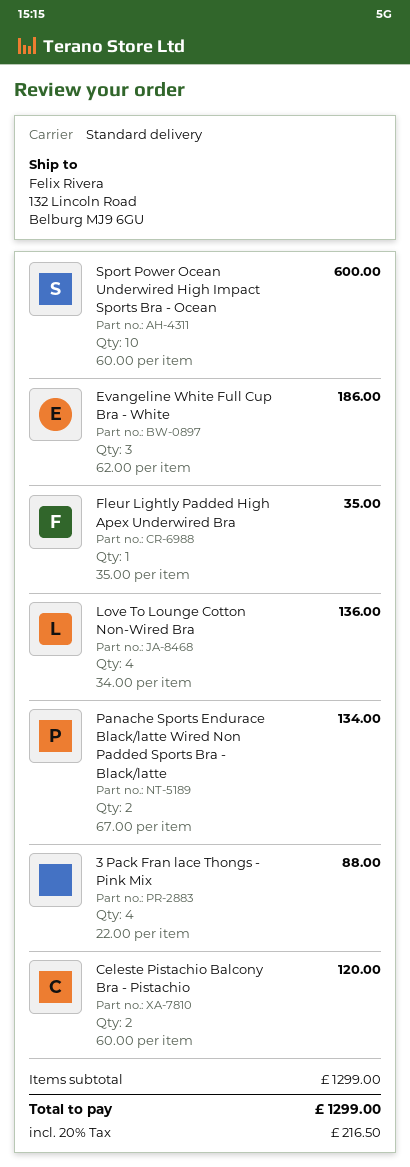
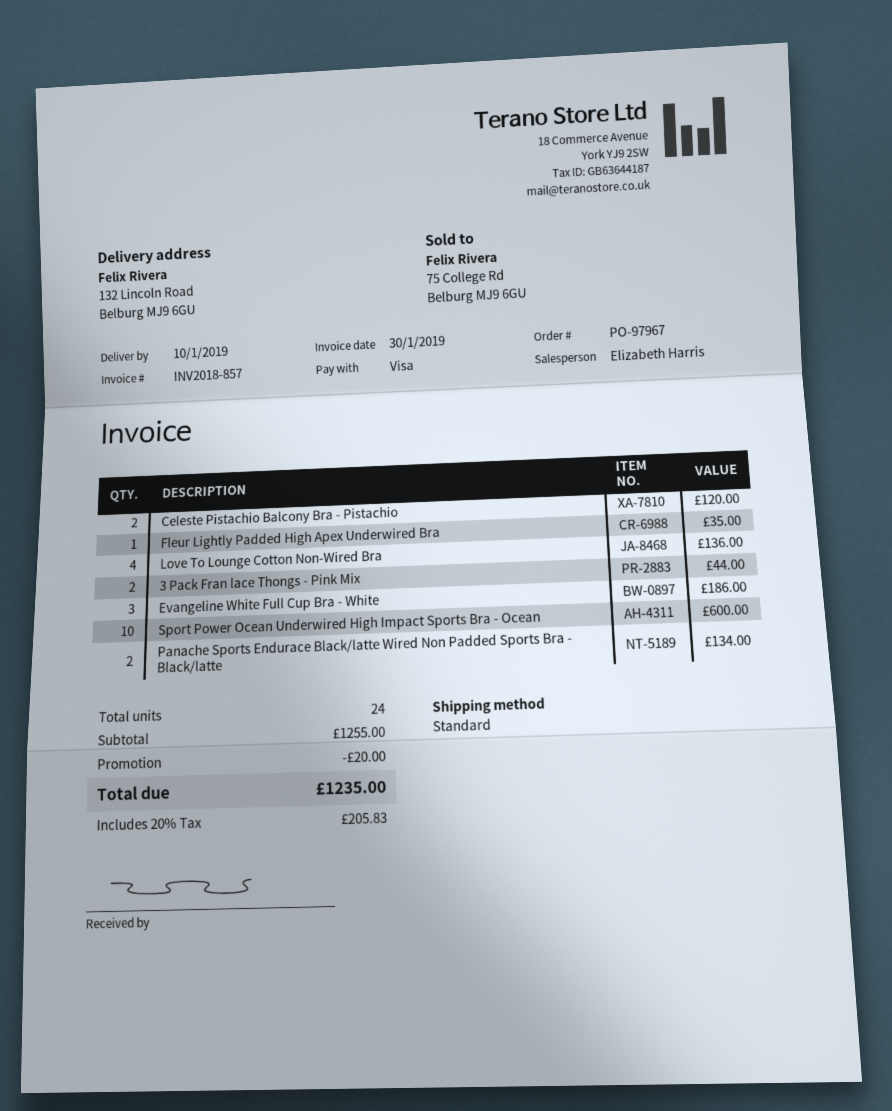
3 Pack Fran lace Thongs - Pink Mix: 4 for 88.00 -> 2 for 44.00
subtotal: 1299.00 -> 1255.00
discount: none -> 20.00
tax: 20% = 216.50 -> 20% = 205.83
total: 1299.00 -> 1235.00

